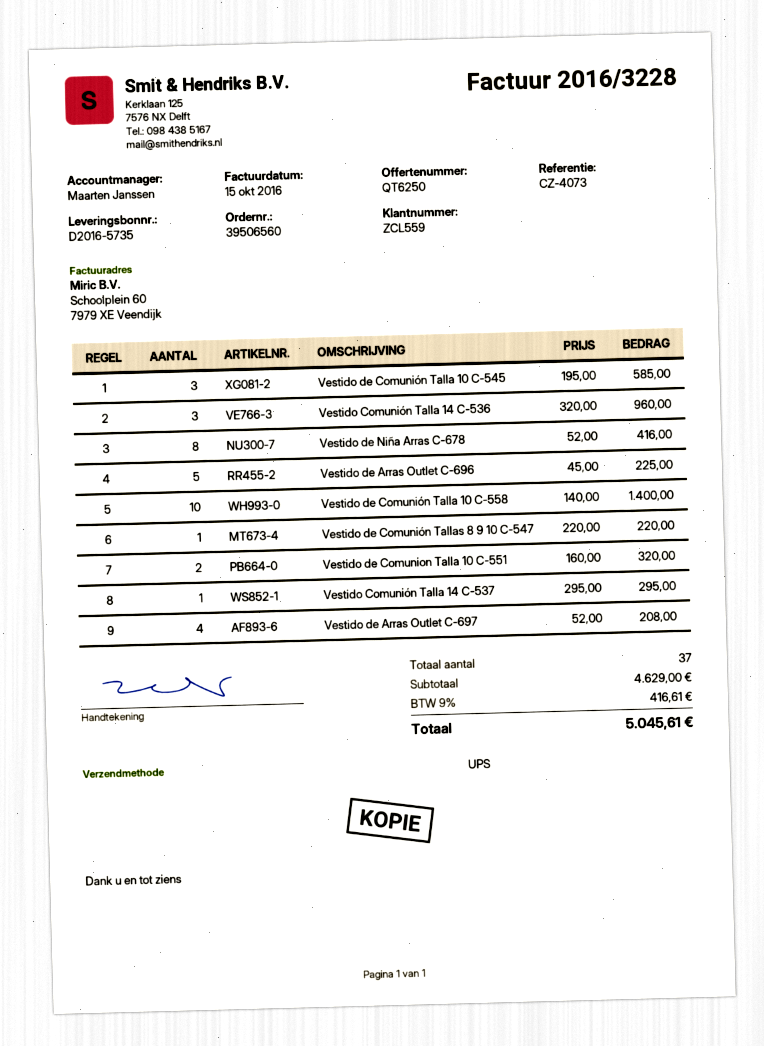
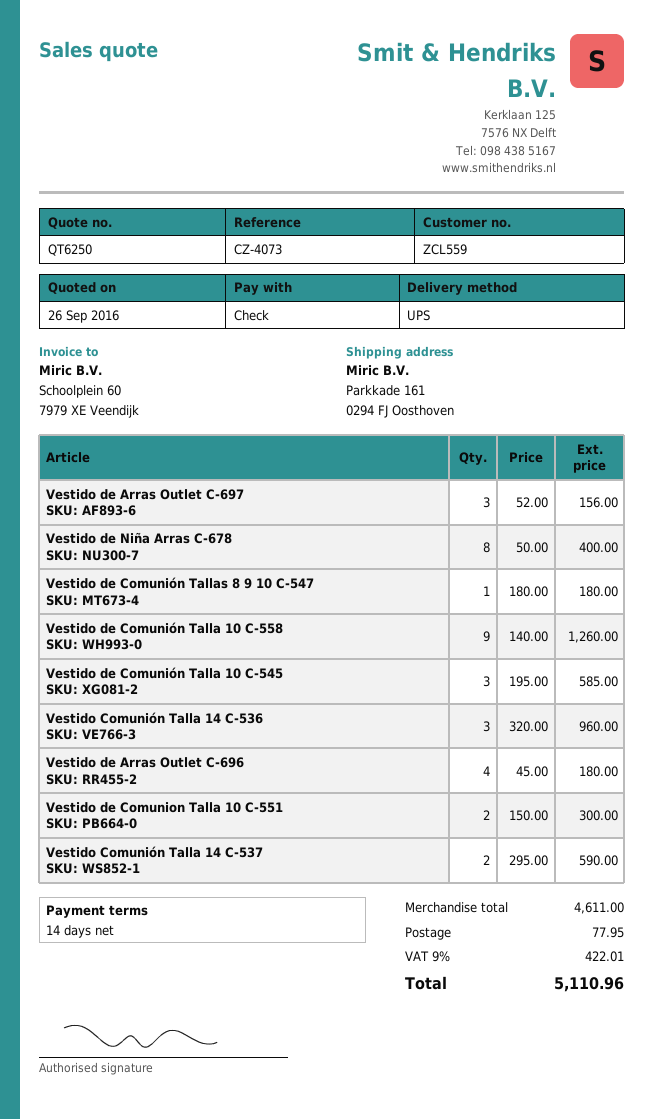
Vestido de Niña Arras C-678: 8 x 52.00 = 416.00 -> 8 x 50.00 = 400.00
Vestido de Arras Outlet C-696: 5 x 45.00 = 225.00 -> 4 x 45.00 = 180.00
Vestido de Comunión Talla 10 C-558: 10 x 140.00 = 1400.00 -> 9 x 140.00 = 1260.00
Vestido de Comunión Tallas 8 9 10 C-547: 1 x 220.00 = 220.00 -> 1 x 180.00 = 180.00
Vestido de Comunion Talla 10 C-551: 2 x 160.00 = 320.00 -> 2 x 150.00 = 300.00
Vestido Comunión Talla 14 C-537: 1 x 295.00 = 295.00 -> 2 x 295.00 = 590.00
Vestido de Arras Outlet C-697: 4 x 52.00 = 208.00 -> 3 x 52.00 = 156.00
subtotal: 4629.00 -> 4611.00
shipping: none -> 77.95
tax: 9% = 416.61 -> 9% = 422.01
total: 5045.61 -> 5110.96

